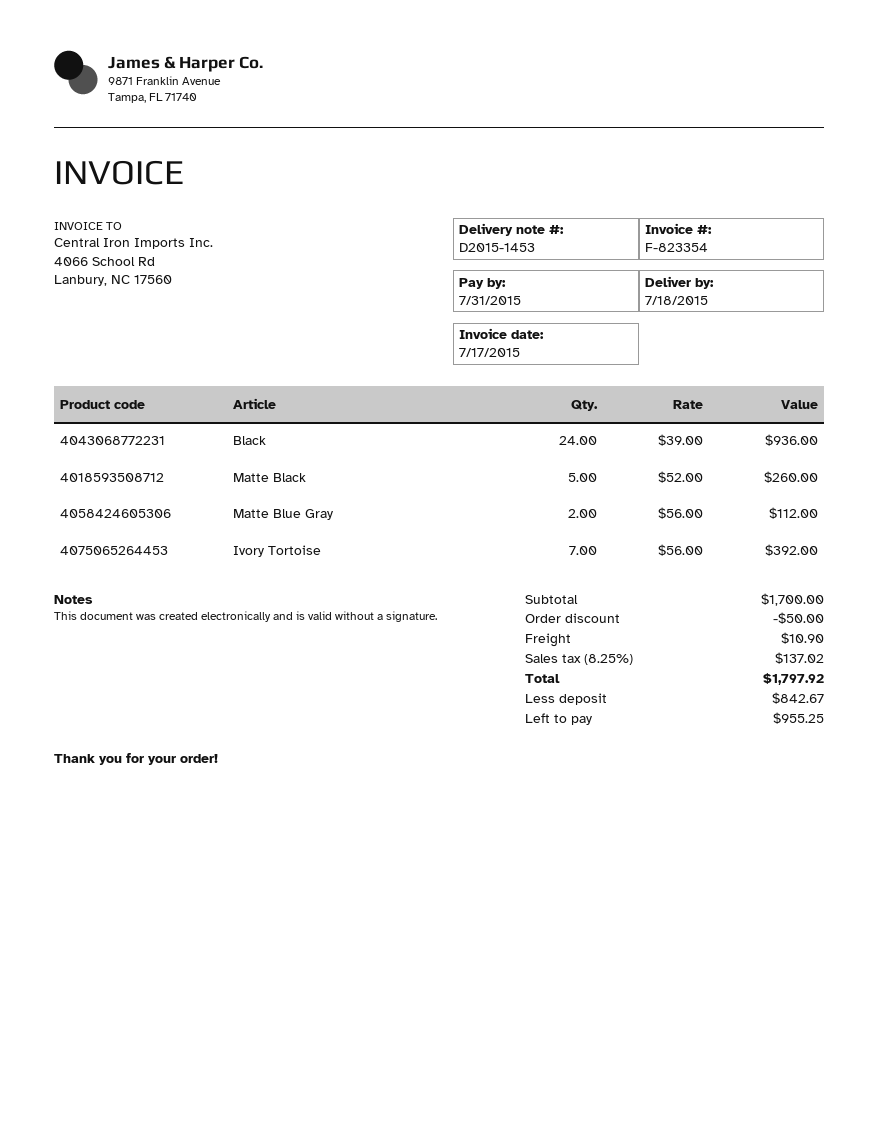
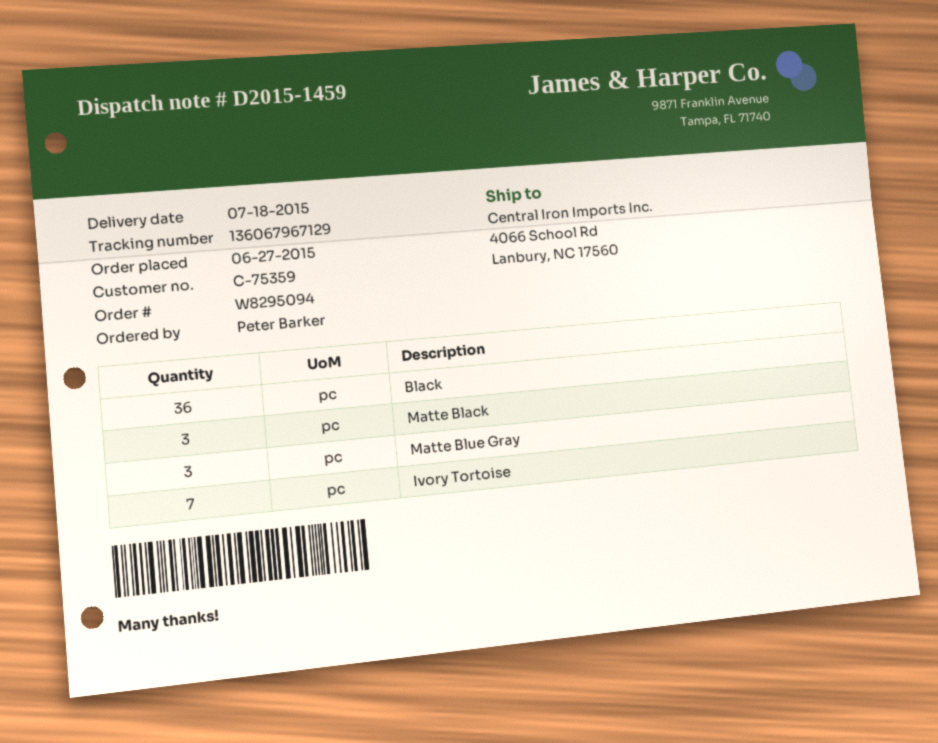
delivery note number: D2015-1453 -> D2015-1459
Black: 24 -> 36
Matte Black: 5 -> 3
Matte Blue Gray: 2 -> 3

